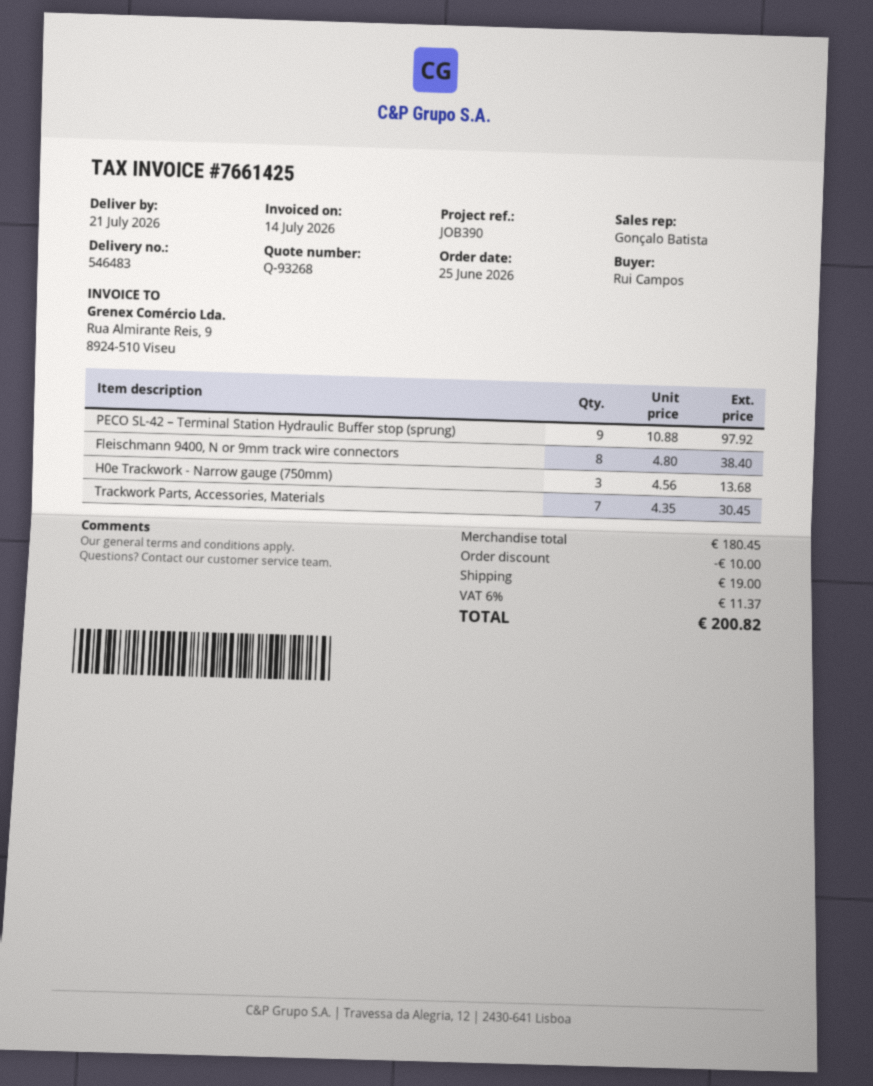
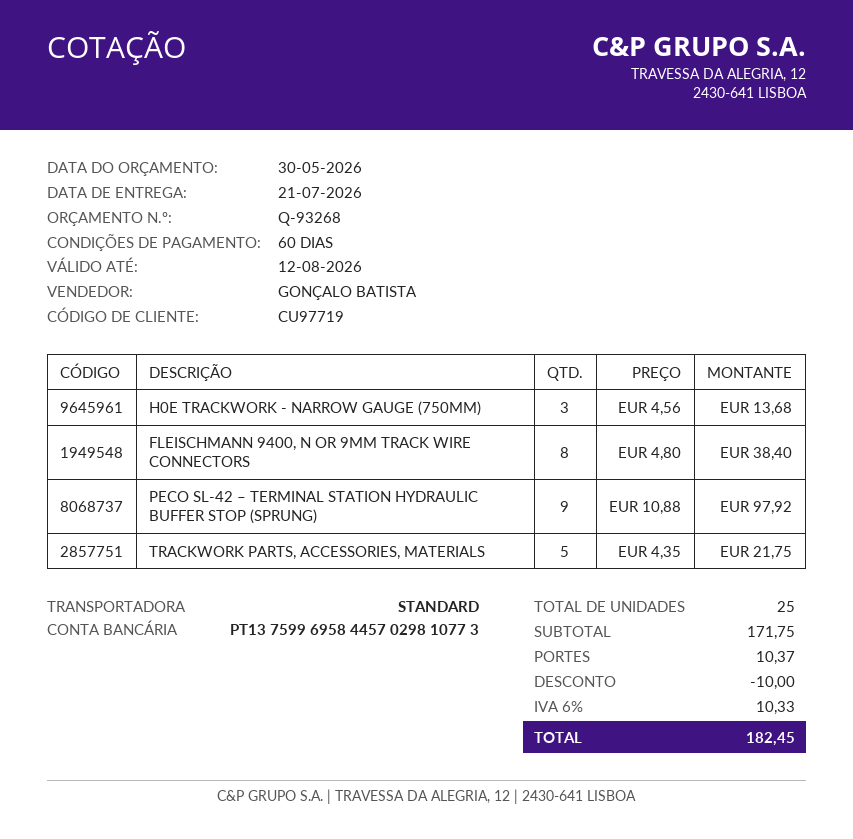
Trackwork Parts, Accessories, Materials: 7 x 4.35 = 30.45 -> 5 x 4.35 = 21.75
subtotal: 180.45 -> 171.75
shipping: 19.00 -> 10.37
tax: 6% = 11.37 -> 6% = 10.33
total: 200.82 -> 182.45

